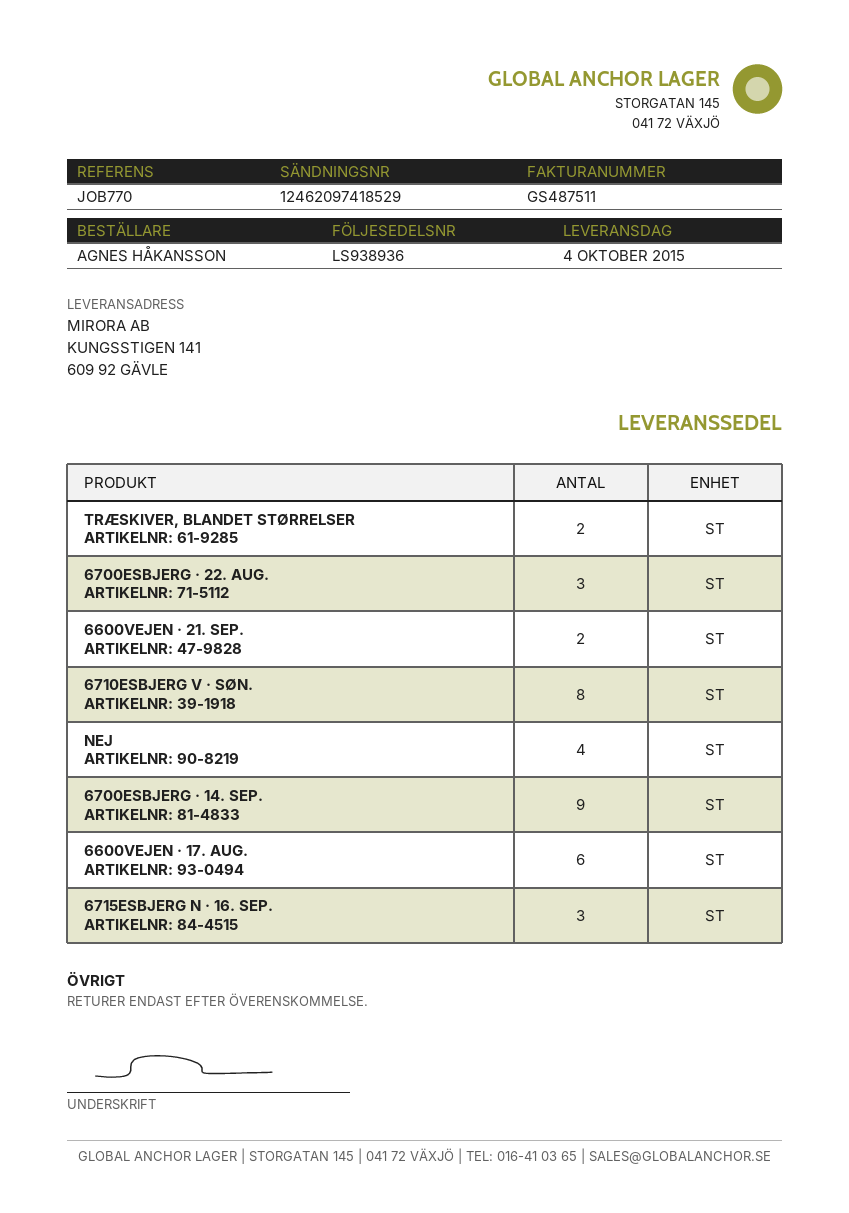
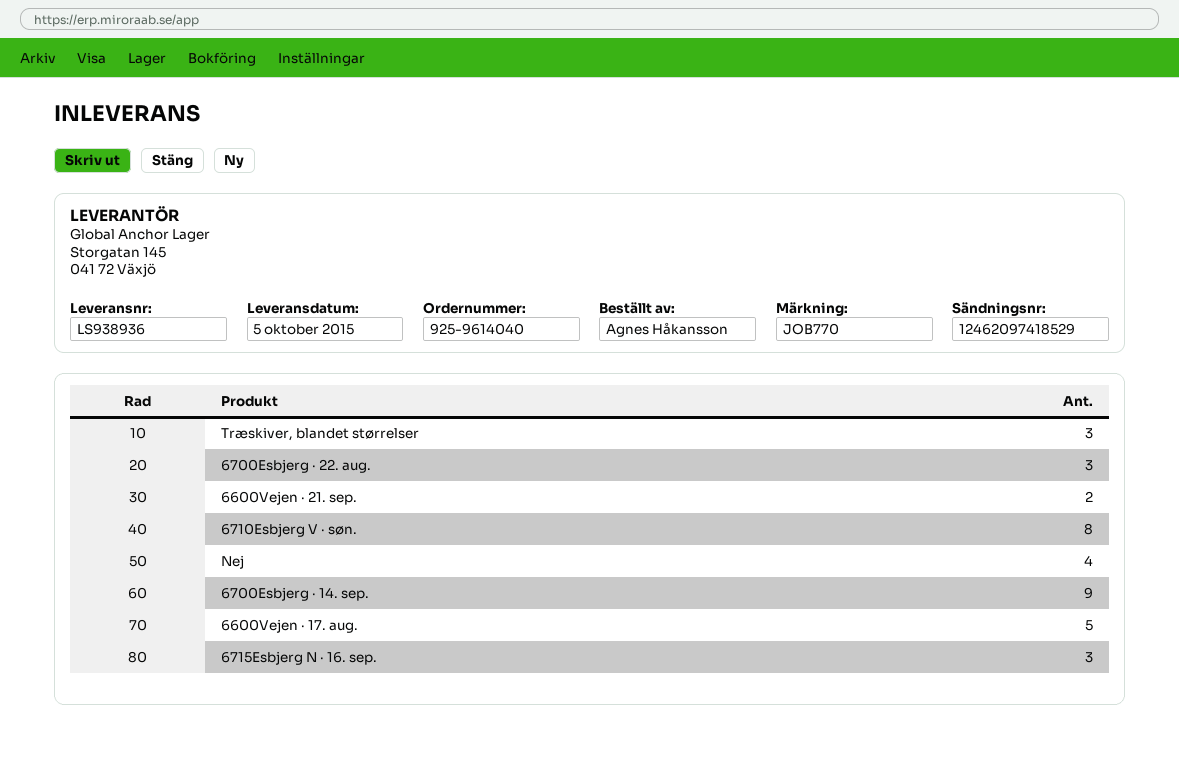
delivery date: 2015-10-04 -> 2015-10-05
TRÆSKIVER, BLANDET STØRRELSER: 2 -> 3
6600VEJEN · 17. AUG.: 6 -> 5

